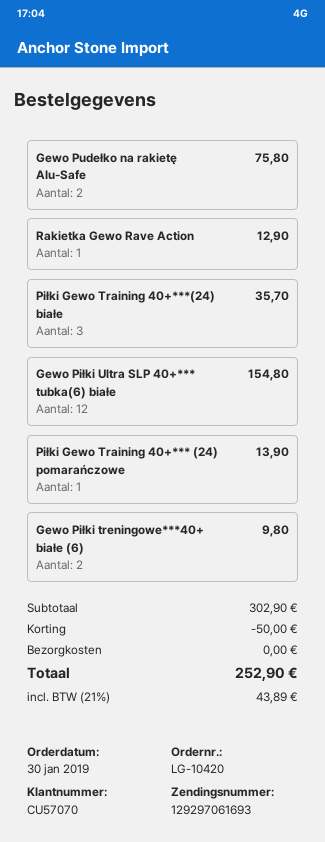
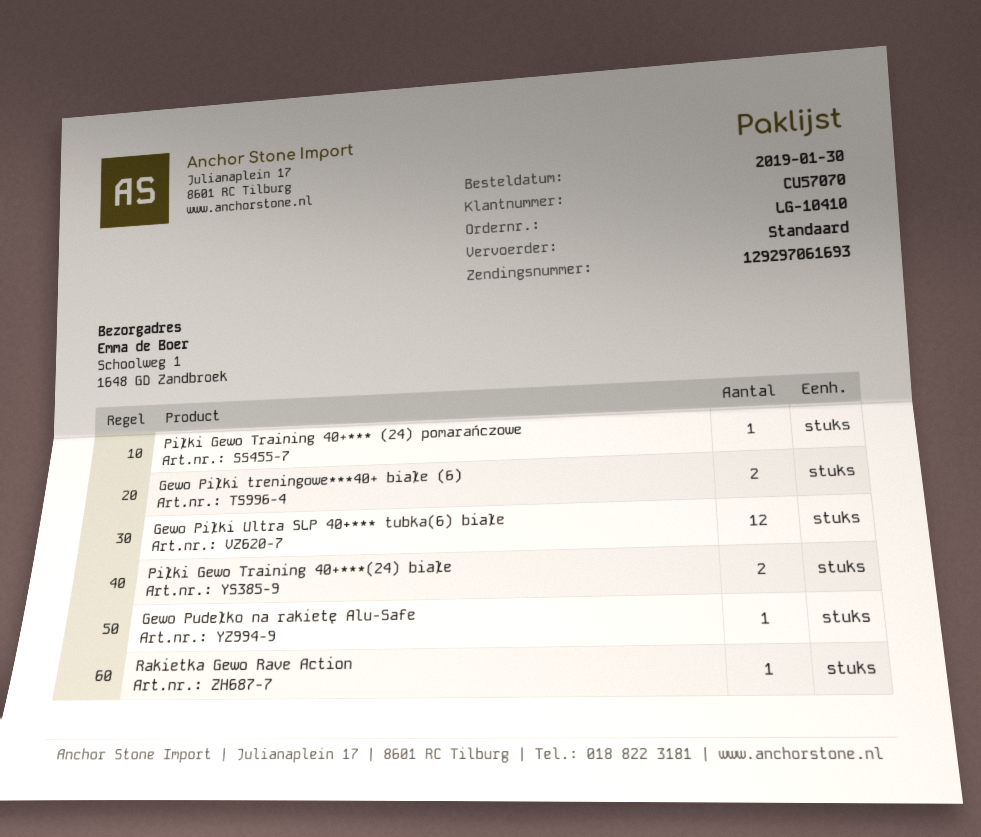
order number: LG-10420 -> LG-10410
Gewo Pudełko na rakietę Alu-Safe: 2 -> 1
Piłki Gewo Training 40+***(24) białe: 3 -> 2

